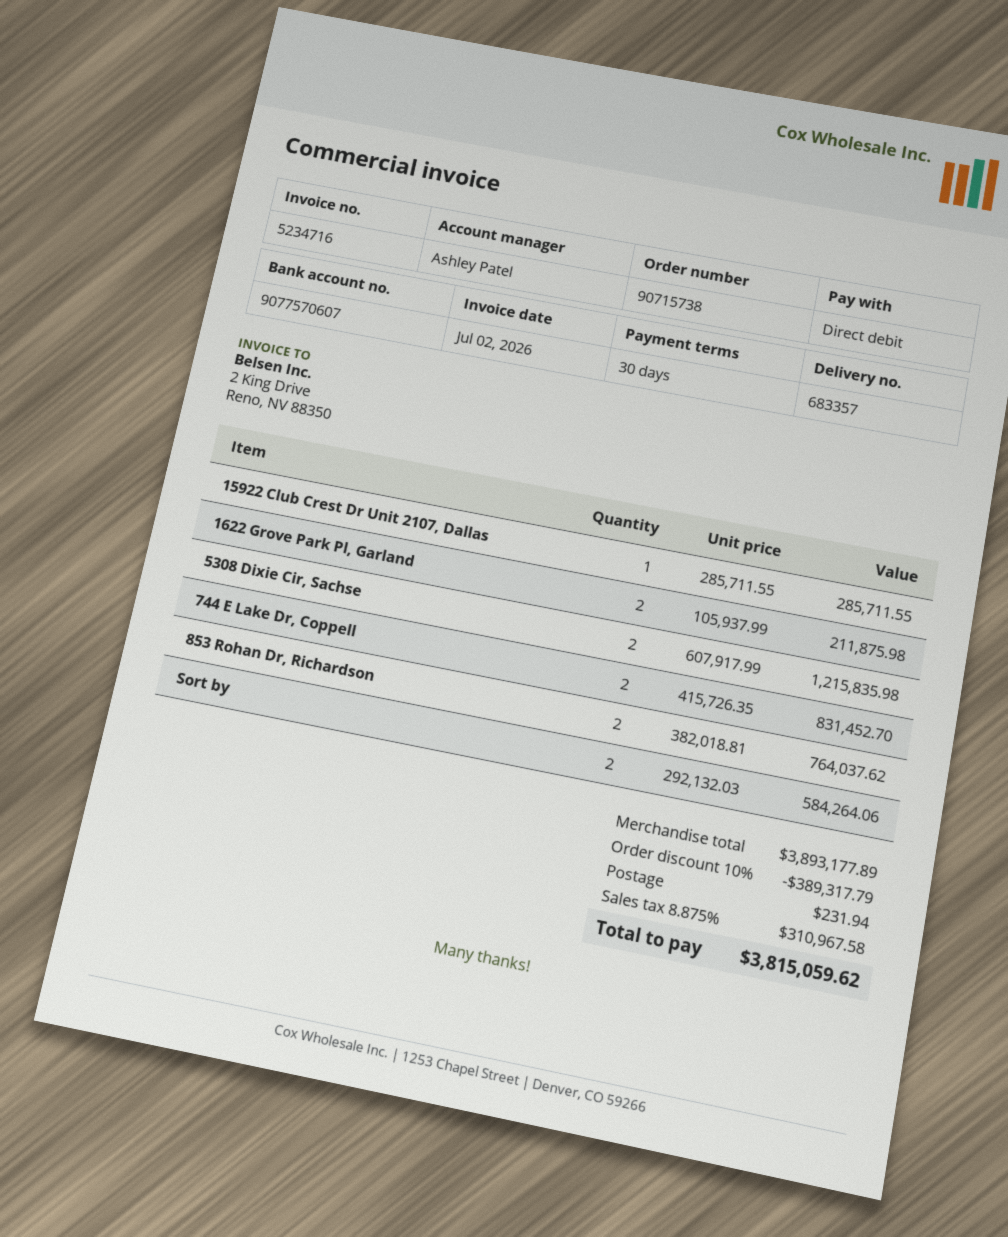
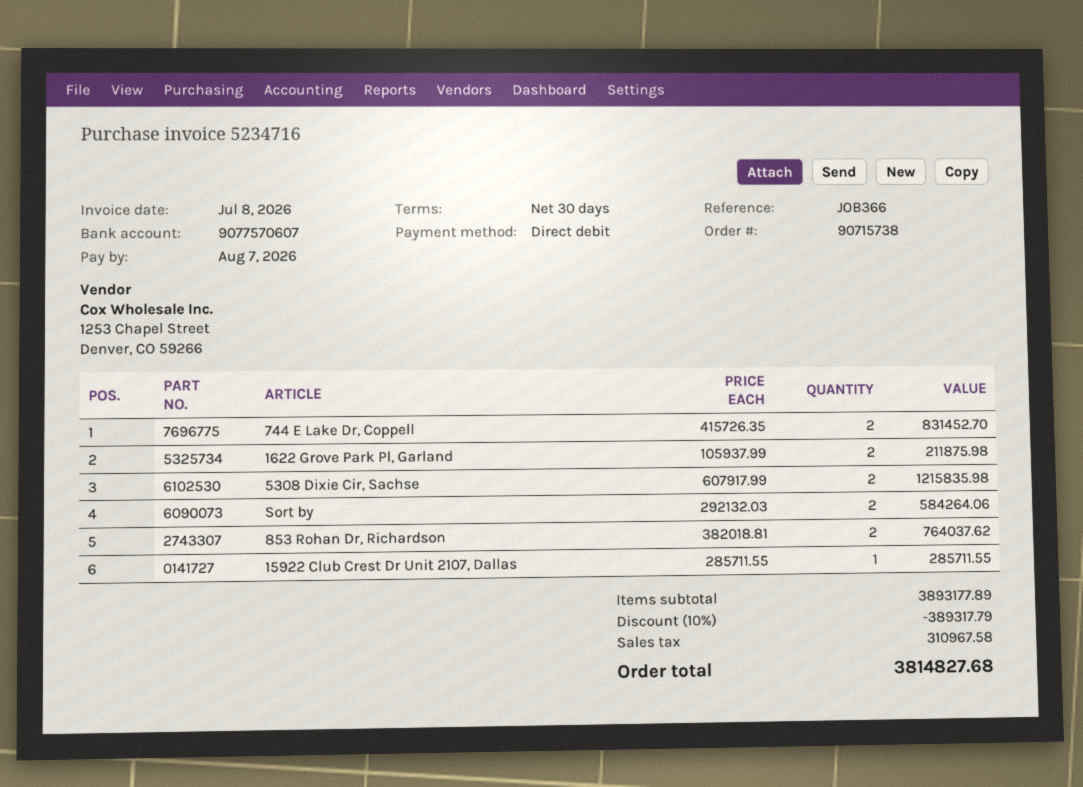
invoice date: 2026-07-02 -> 2026-07-08
shipping: 231.94 -> none
total: 3815059.62 -> 3814827.68

